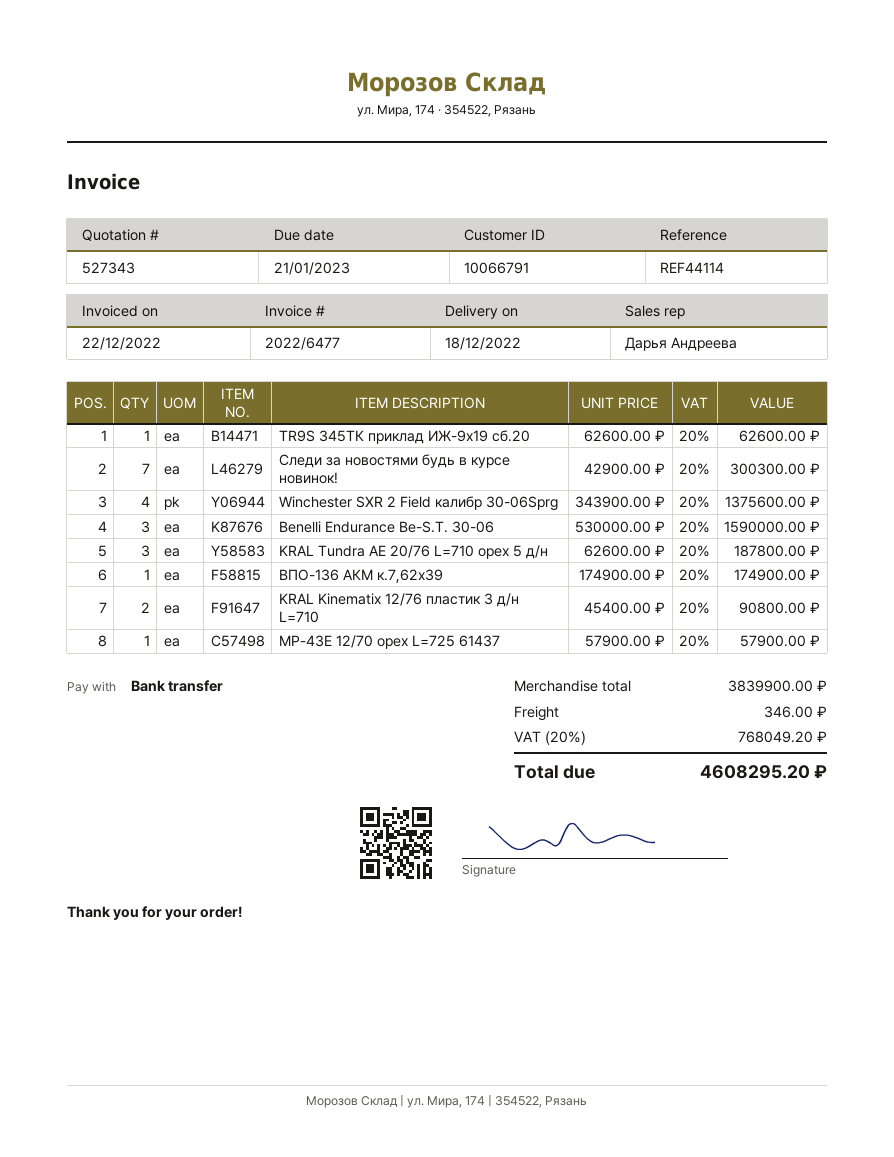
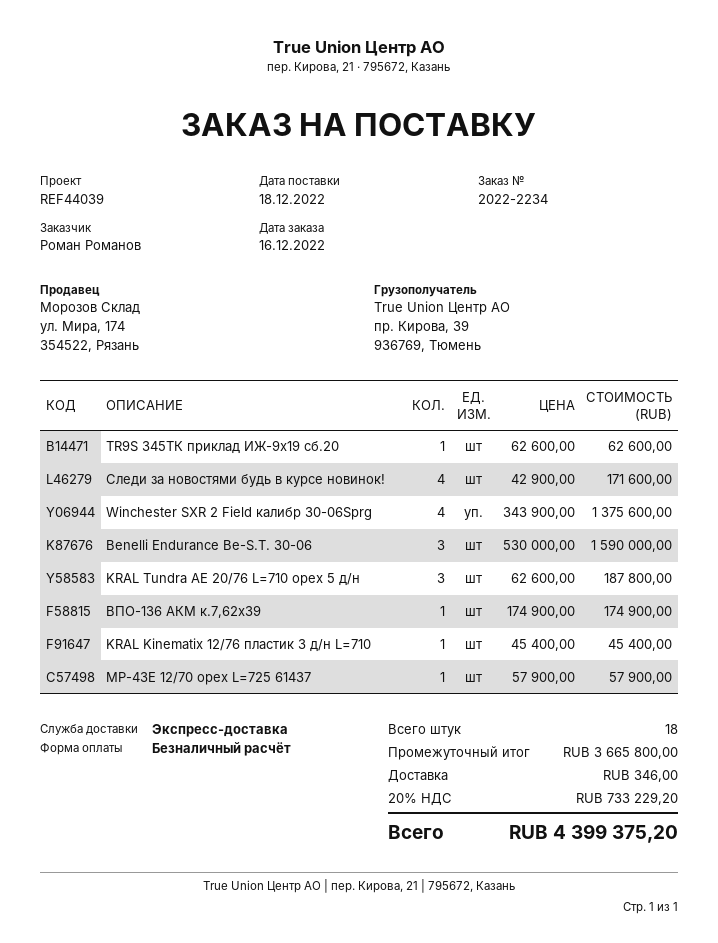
reference: REF44114 -> REF44039
Следи за новостями будь в курсе новинок!: 7 x 42900.00 = 300300.00 -> 4 x 42900.00 = 171600.00
KRAL Kinematix 12/76 пластик 3 д/н L=710: 2 x 45400.00 = 90800.00 -> 1 x 45400.00 = 45400.00
subtotal: 3839900.00 -> 3665800.00
tax: 20% = 768049.20 -> 20% = 733229.20
total: 4608295.20 -> 4399375.20

